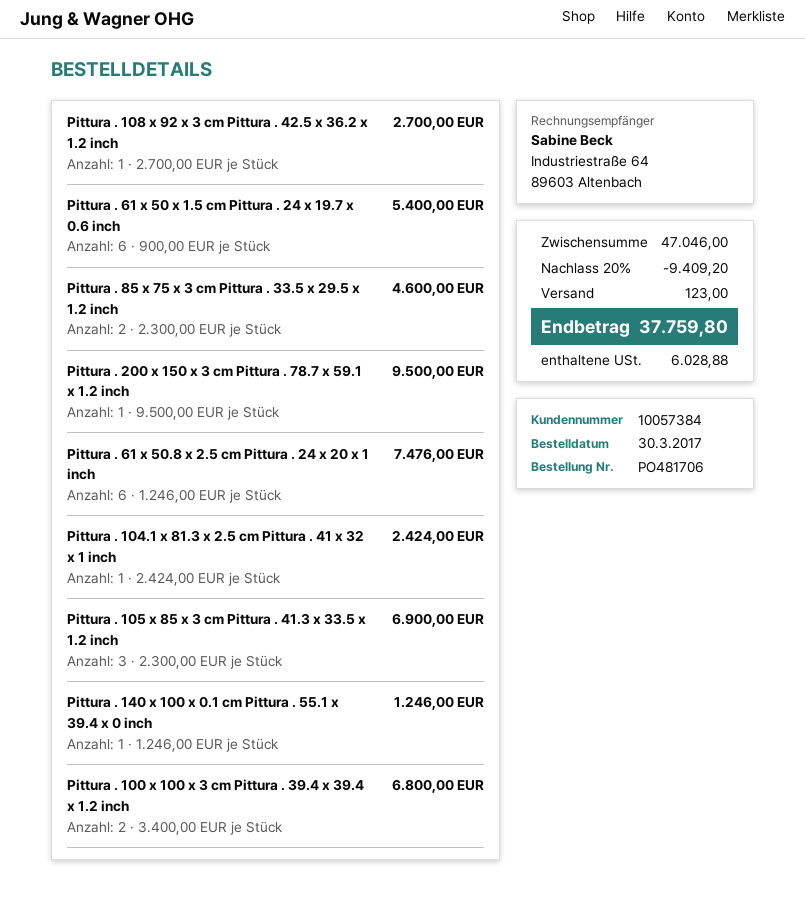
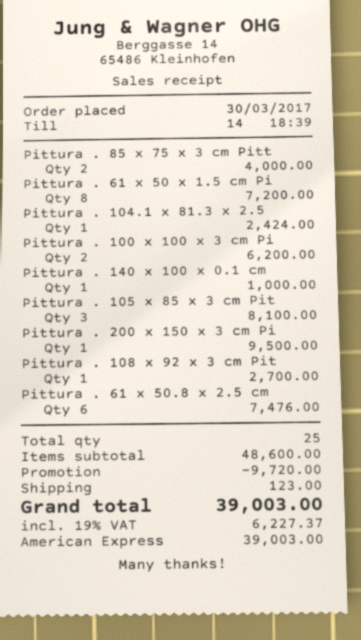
Pittura . 61 x 50 x 1.5 cm Pittura . 24 x 19.7 x 0.6 inch: 6 for 5400.00 -> 8 for 7200.00
Pittura . 85 x 75 x 3 cm Pittura . 33.5 x 29.5 x 1.2 inch: 2 for 4600.00 -> 2 for 4000.00
Pittura . 105 x 85 x 3 cm Pittura . 41.3 x 33.5 x 1.2 inch: 3 for 6900.00 -> 3 for 8100.00
Pittura . 140 x 100 x 0.1 cm Pittura . 55.1 x 39.4 x 0 inch: 1 for 1246.00 -> 1 for 1000.00
Pittura . 100 x 100 x 3 cm Pittura . 39.4 x 39.4 x 1.2 inch: 2 for 6800.00 -> 2 for 6200.00
subtotal: 47046.00 -> 48600.00
discount: 9409.20 -> 9720.00
tax: 6028.88 -> 6227.37
total: 37759.80 -> 39003.00

